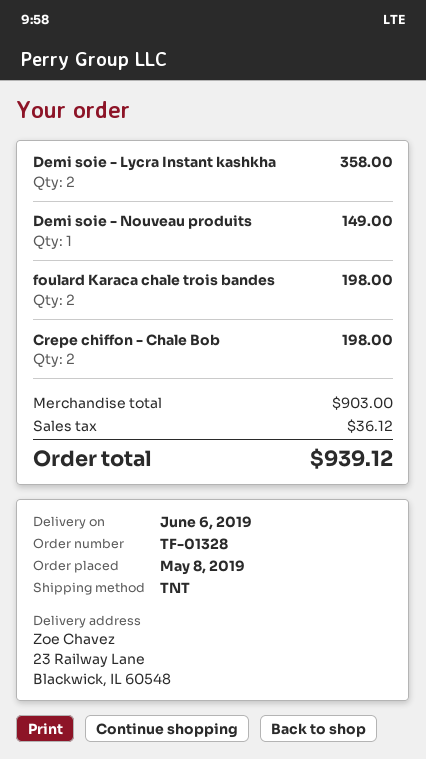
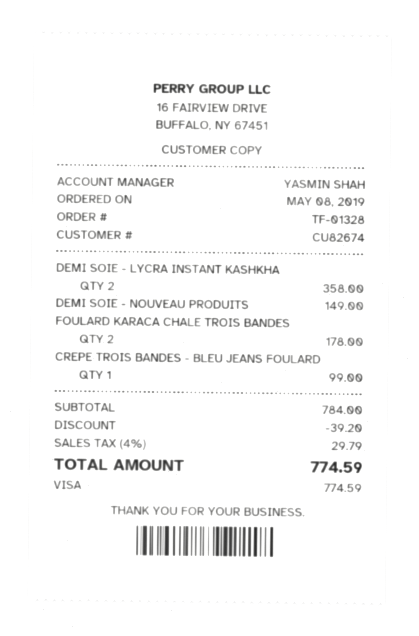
foulard Karaca chale trois bandes: 2 for 198.00 -> 2 for 178.00
Crepe chiffon - Chale Bob: 2 for 198.00 -> none
CREPE TROIS BANDES - BLEU JEANS FOULARD: none -> 1 for 99.00
subtotal: 903.00 -> 784.00
discount: none -> 39.20
tax: 36.12 -> 29.79
total: 939.12 -> 774.59

